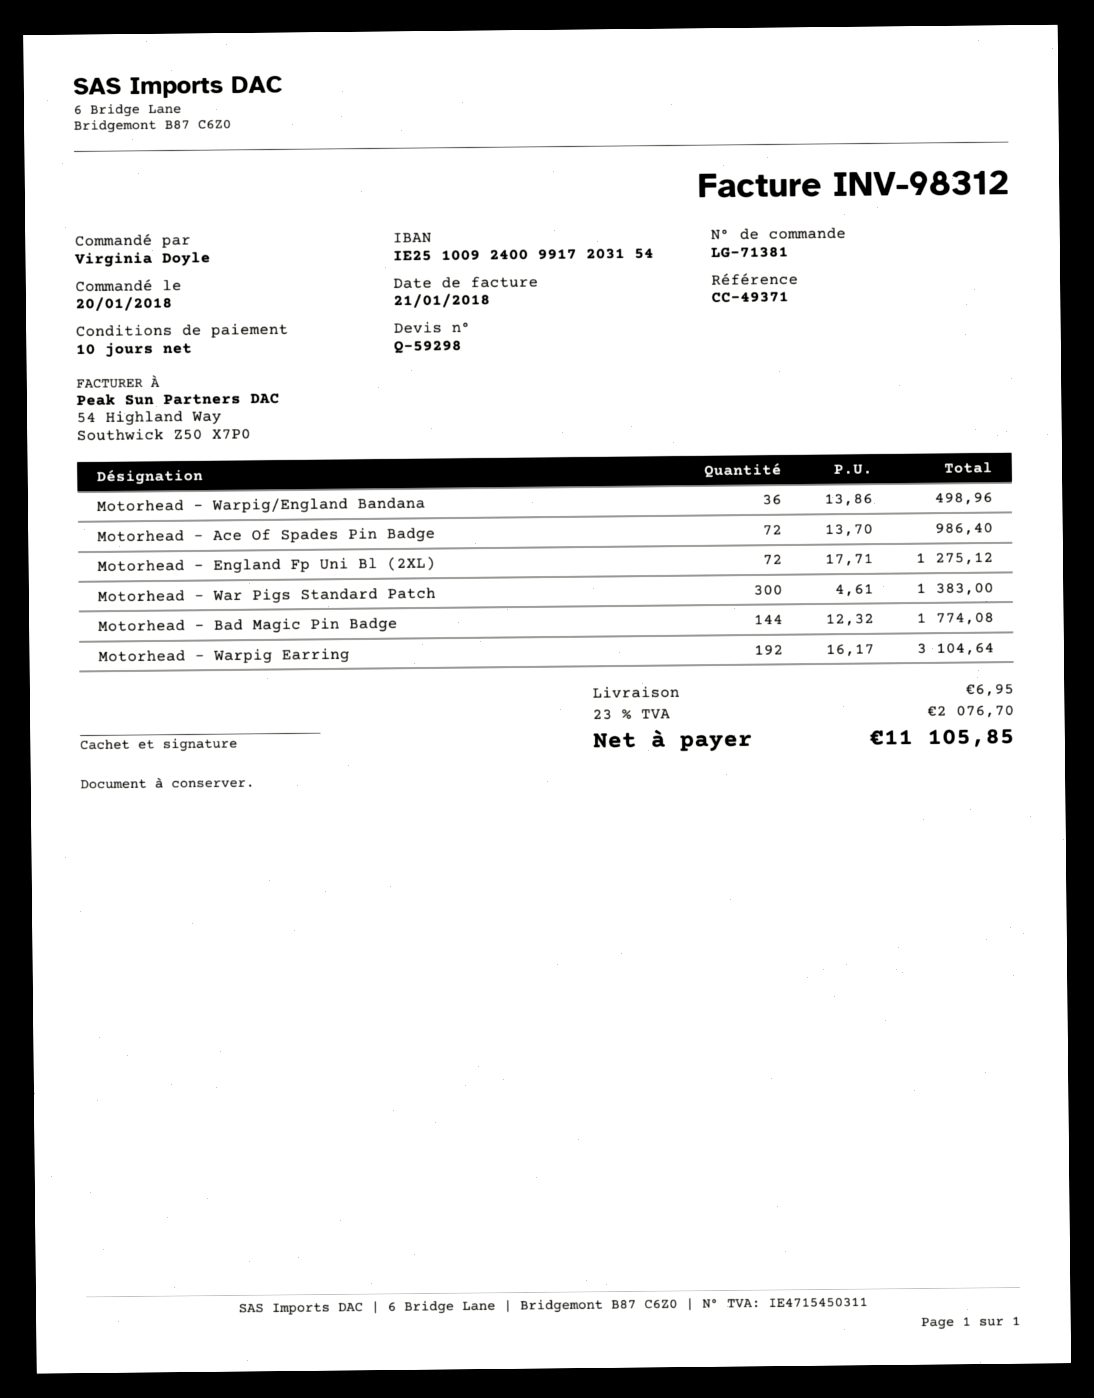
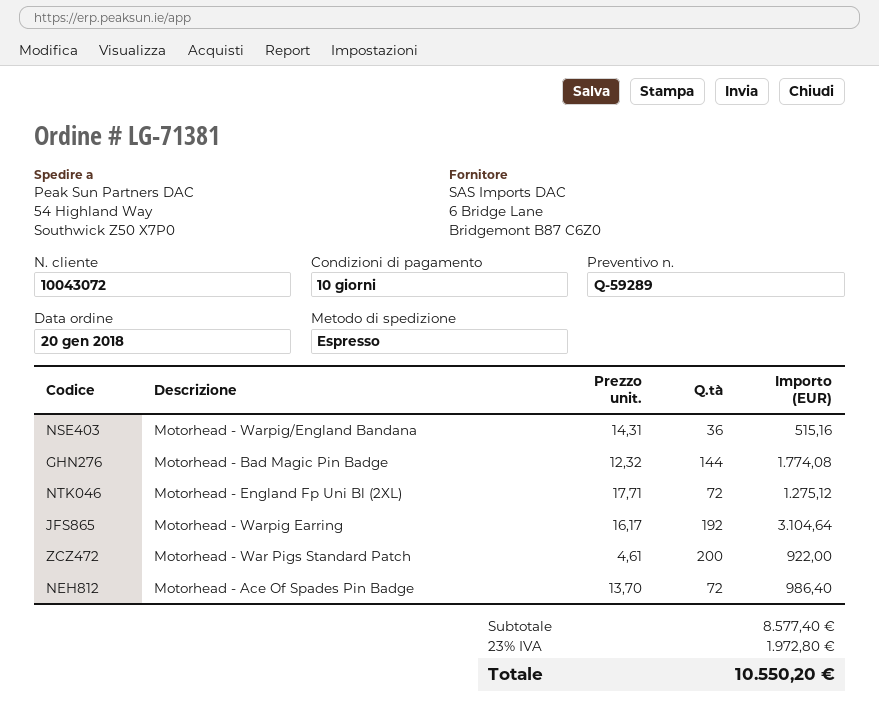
quote number: Q-59298 -> Q-59289
Motorhead - Warpig/England Bandana: 36 x 13.86 = 498.96 -> 36 x 14.31 = 515.16
Motorhead - War Pigs Standard Patch: 300 x 4.61 = 1383.00 -> 200 x 4.61 = 922.00
shipping: 6.95 -> none
tax: 23% = 2076.70 -> 23% = 1972.80
total: 11105.85 -> 10550.20

